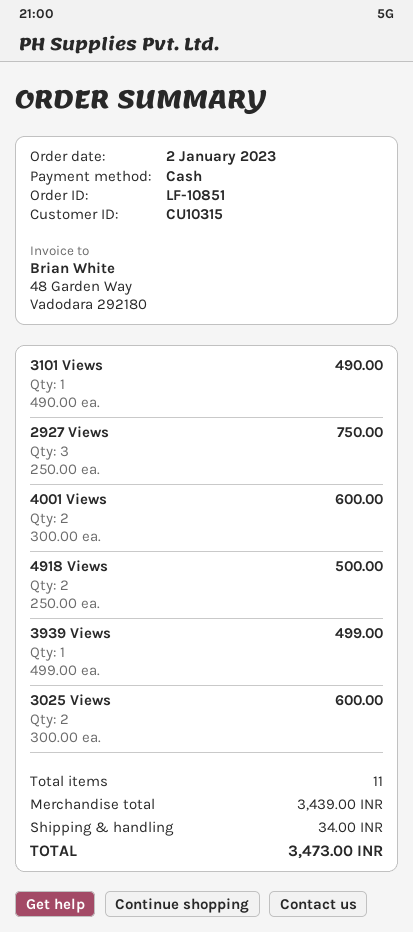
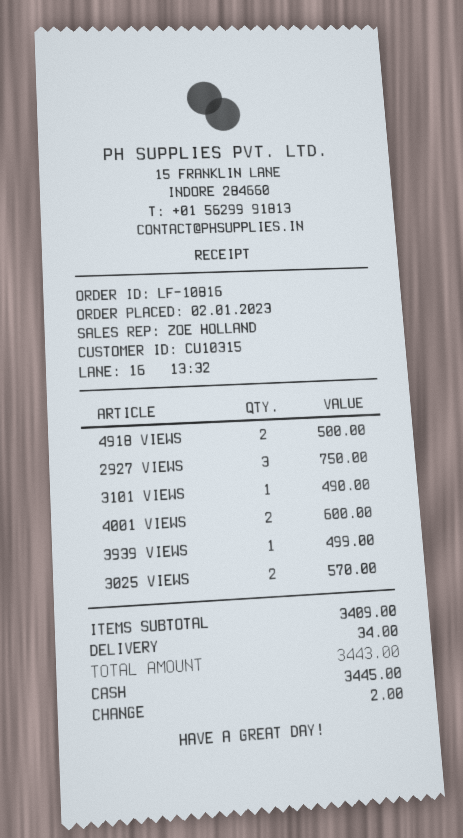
order number: LF-10851 -> LF-10816
3025 Views: 2 for 600.00 -> 2 for 570.00
subtotal: 3439.00 -> 3409.00
total: 3473.00 -> 3443.00

